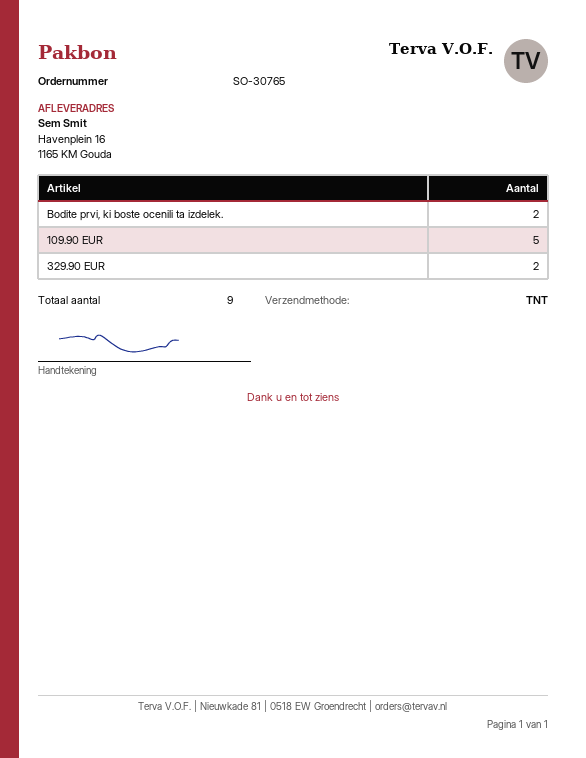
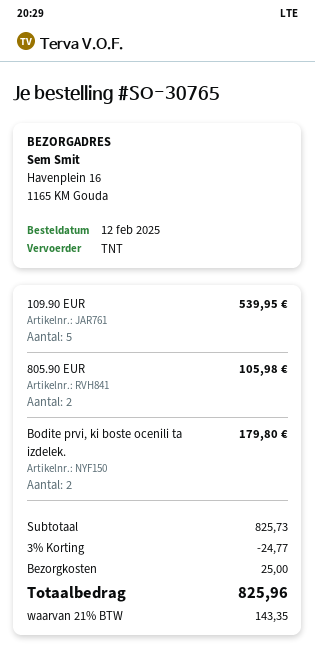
329.90 EUR: 2 -> none
805.90 EUR: none -> 2

